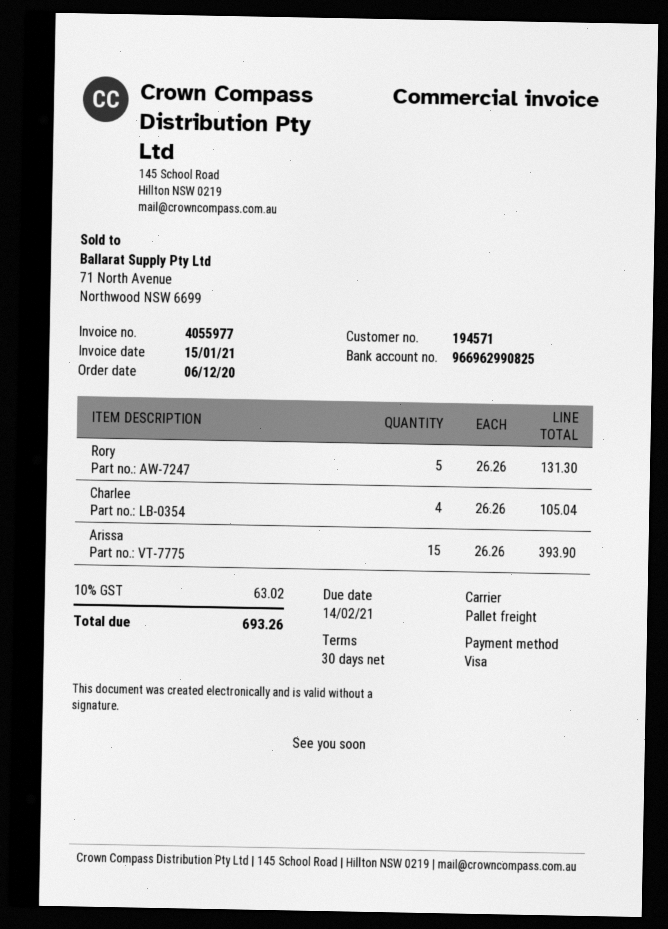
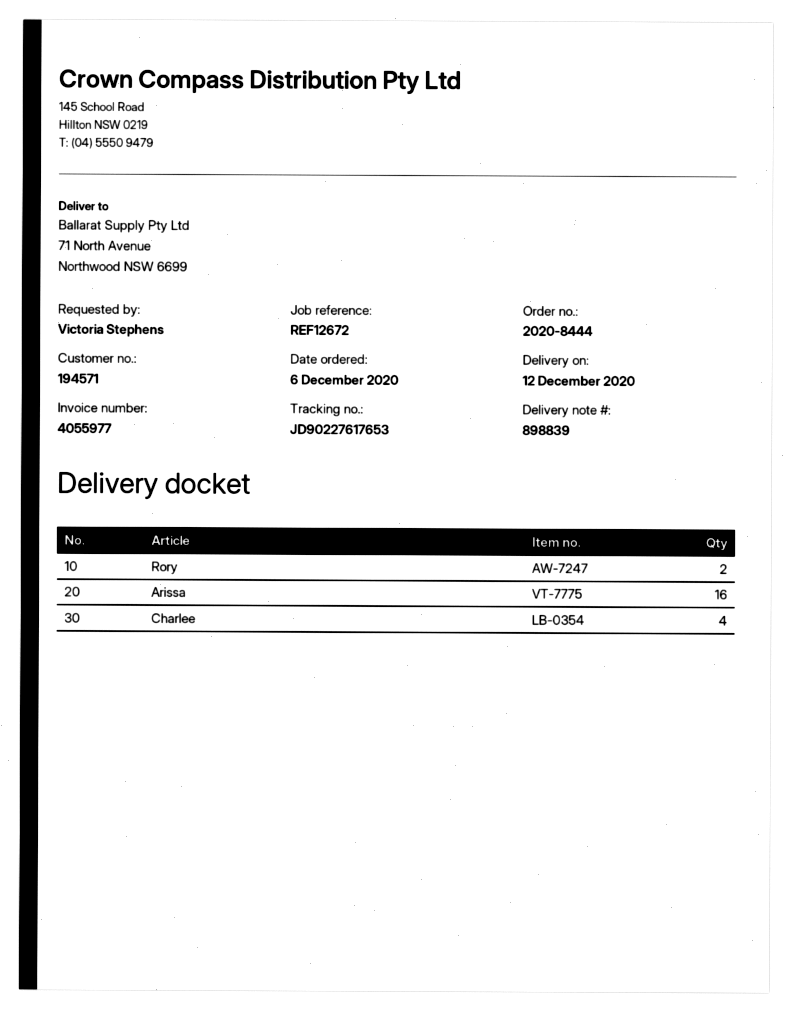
Rory: 5 -> 2
Arissa: 15 -> 16

